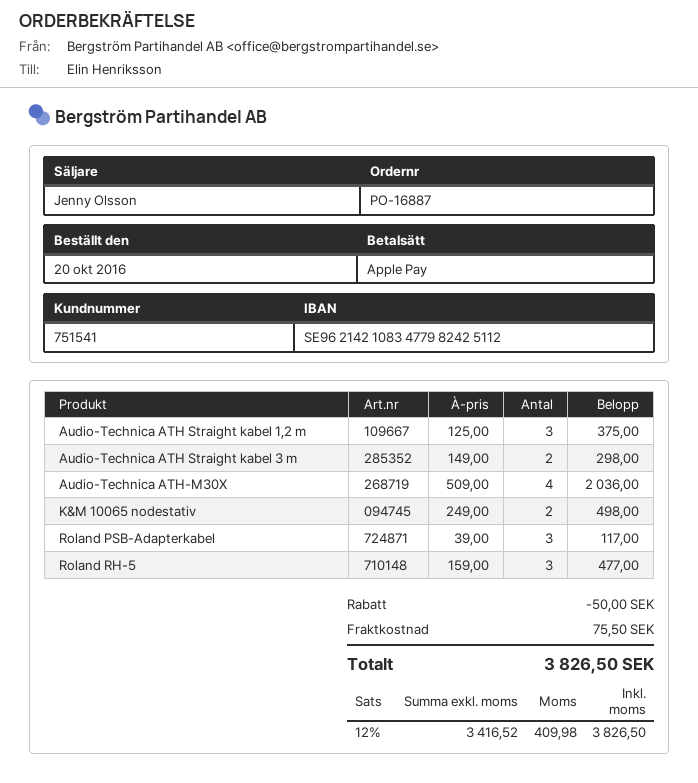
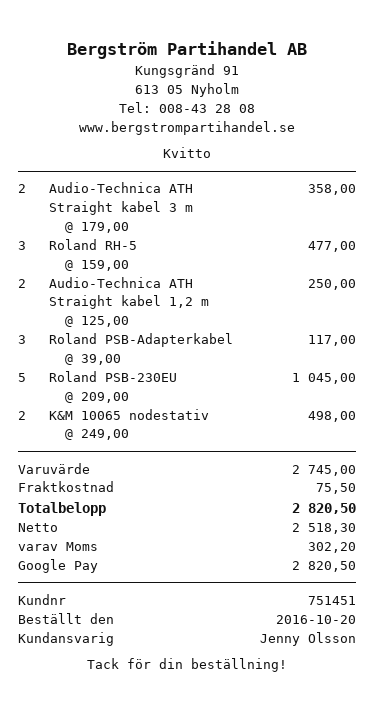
customer number: 751541 -> 751451
payment method: Apple Pay -> Google Pay
Audio-Technica ATH Straight kabel 1,2 m: 3 x 125.00 = 375.00 -> 2 x 125.00 = 250.00
Audio-Technica ATH Straight kabel 3 m: 2 x 149.00 = 298.00 -> 2 x 179.00 = 358.00
Audio-Technica ATH-M30X: 4 x 509.00 = 2036.00 -> none
Roland PSB-230EU: none -> 5 x 209.00 = 1045.00
discount: 50.00 -> none
net: 3416.52 -> 2518.30
tax: 409.98 -> 302.20
total: 3826.50 -> 2820.50

